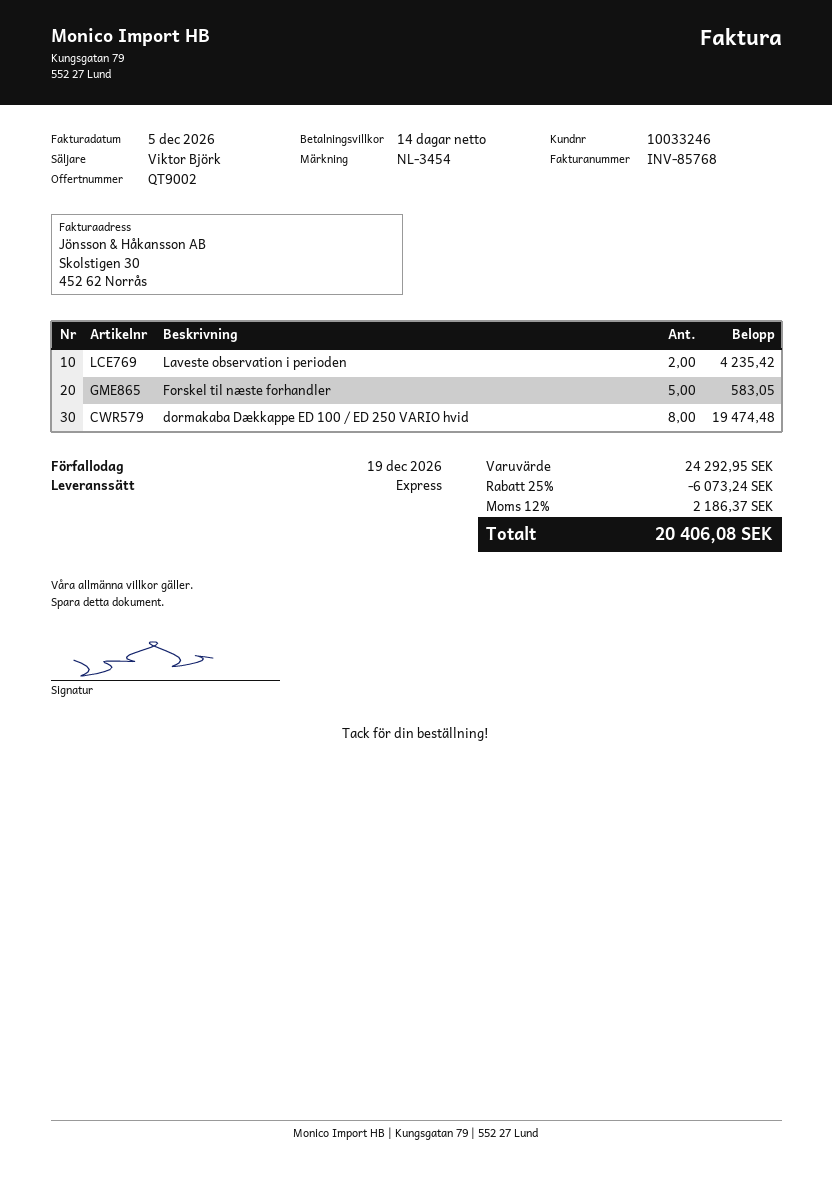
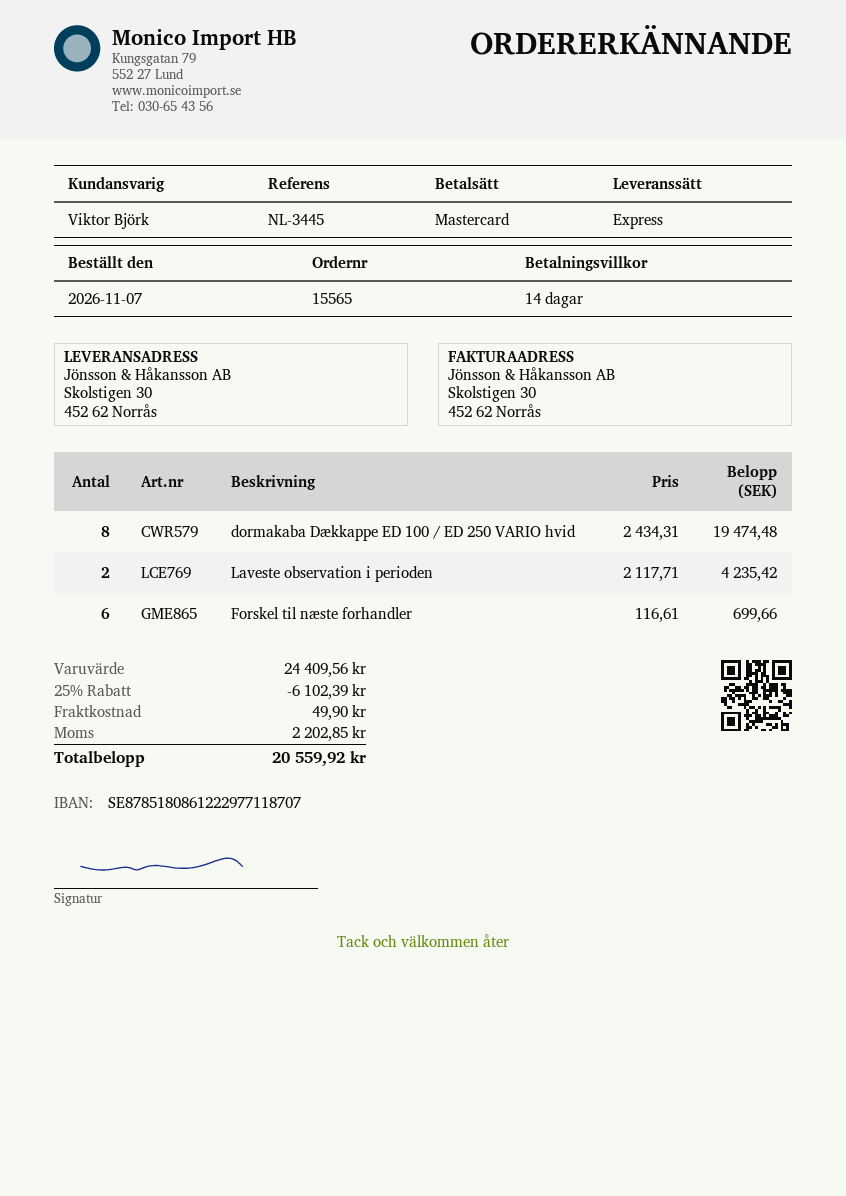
reference: NL-3454 -> NL-3445
Forskel til næste forhandler: 5 for 583.05 -> 6 for 699.66
subtotal: 24292.95 -> 24409.56
discount: 25% = 6073.24 -> 25% = 6102.39
shipping: none -> 49.90
tax: 2186.37 -> 2202.85
total: 20406.08 -> 20559.92

